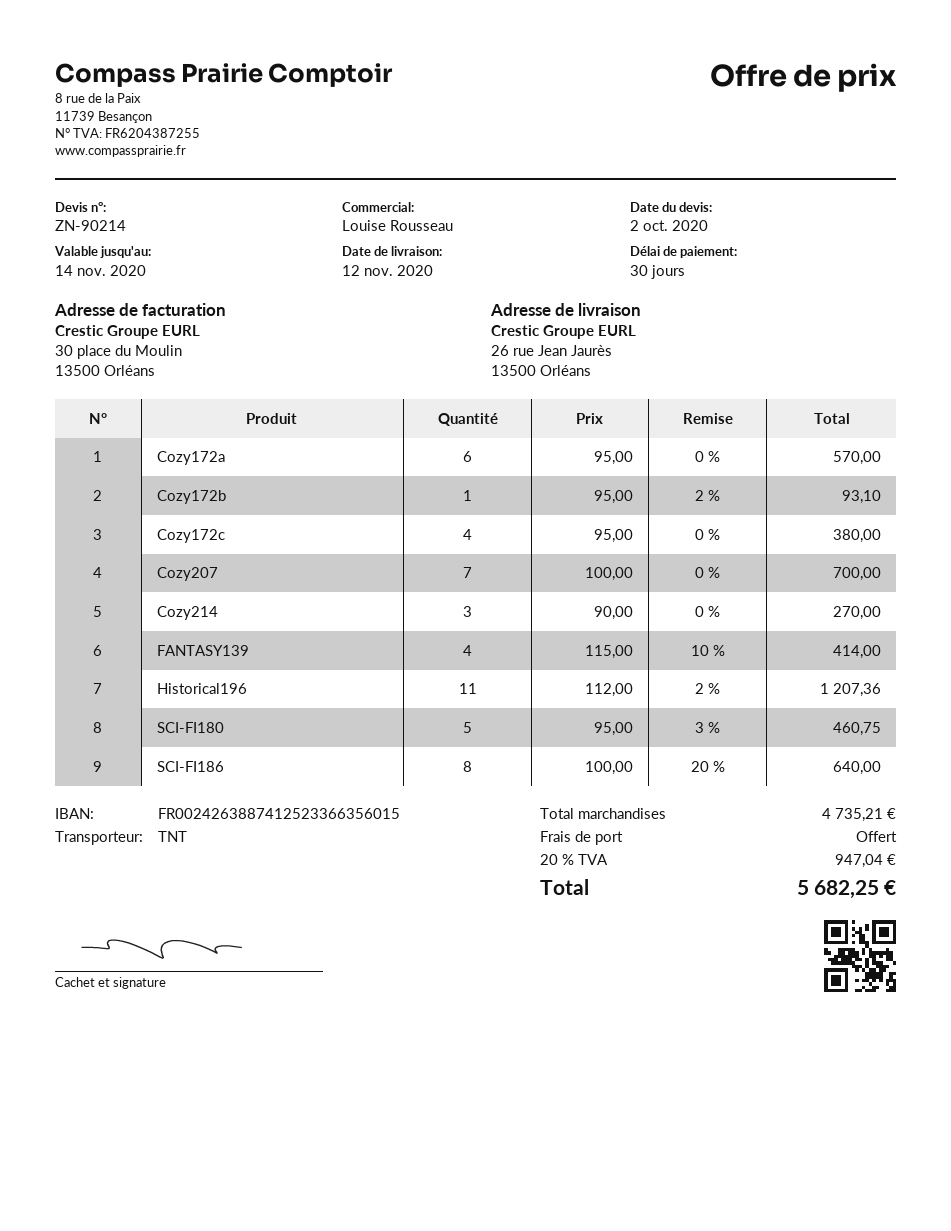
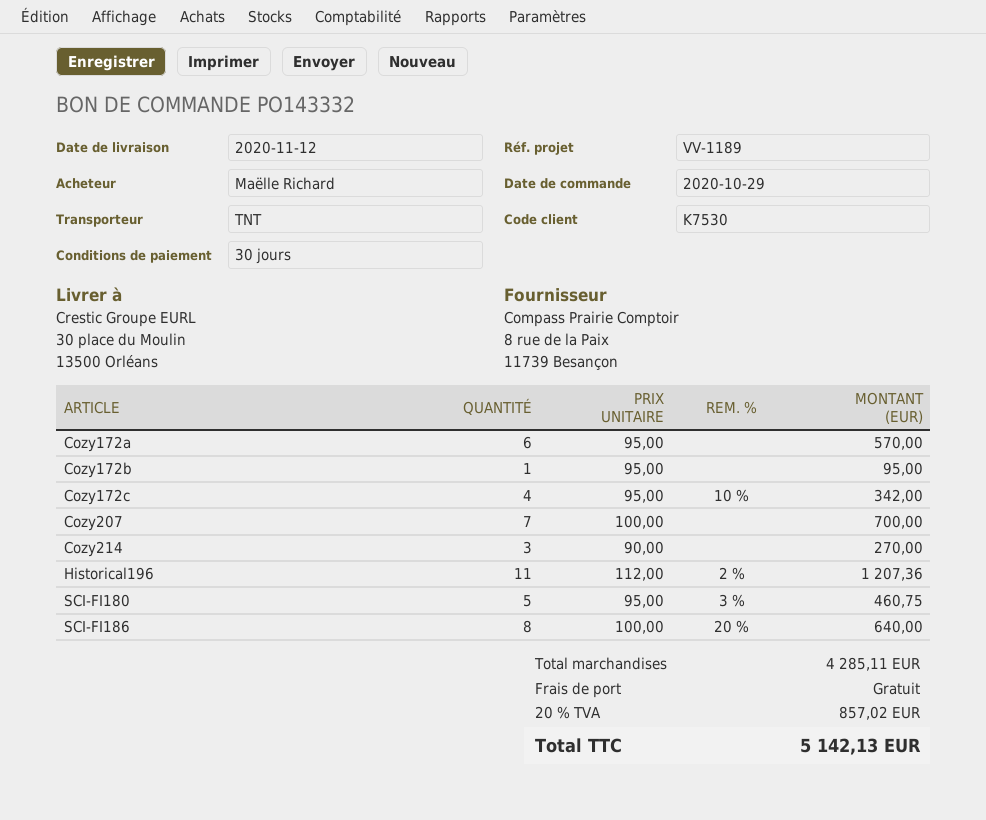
ship to: 26 rue Jean Jaurès, 13500 Orléans -> 30 place du Moulin, 13500 Orléans
Cozy172b: 1 x 95.00 - 2% = 93.10 -> 1 x 95.00 = 95.00
Cozy172c: 4 x 95.00 = 380.00 -> 4 x 95.00 - 10% = 342.00
FANTASY139: 4 x 115.00 - 10% = 414.00 -> none
subtotal: 4735.21 -> 4285.11
tax: 20% = 947.04 -> 20% = 857.02
total: 5682.25 -> 5142.13

